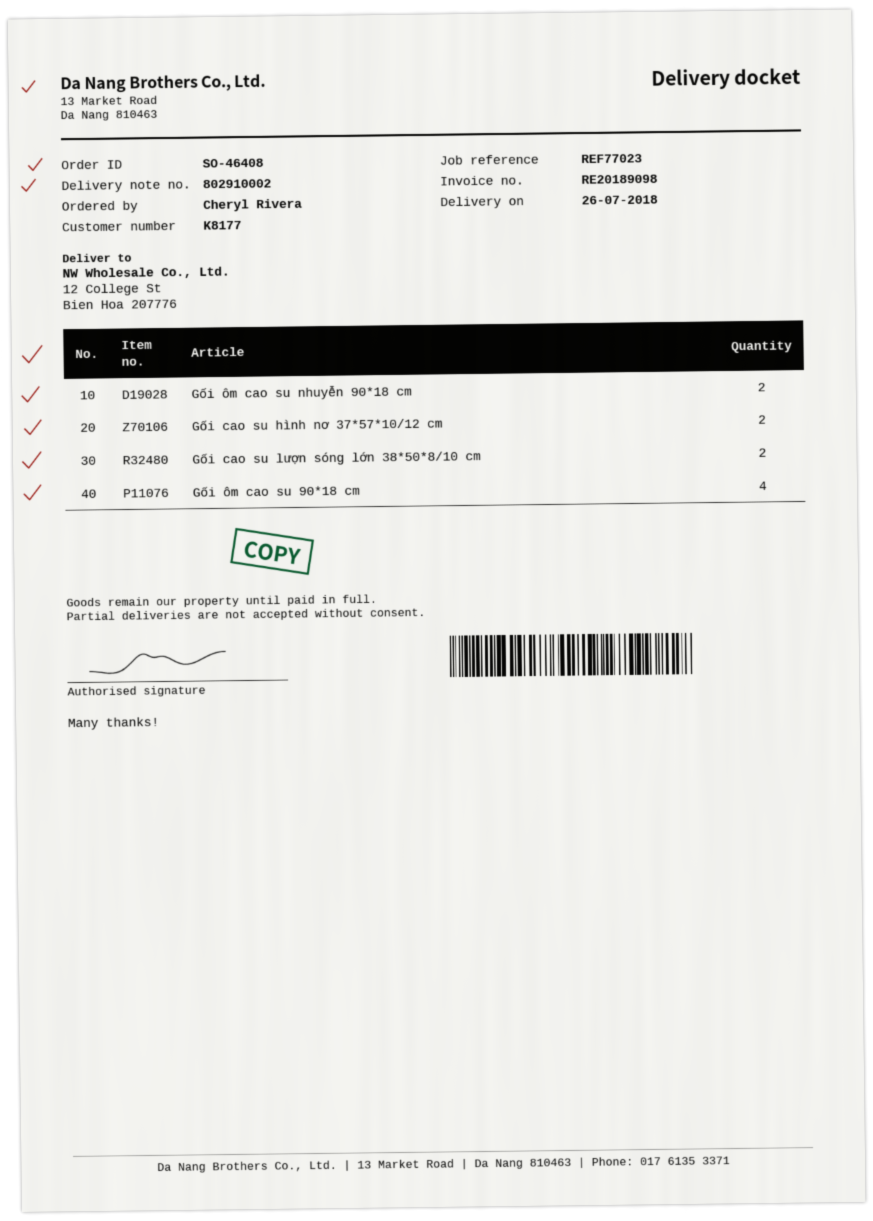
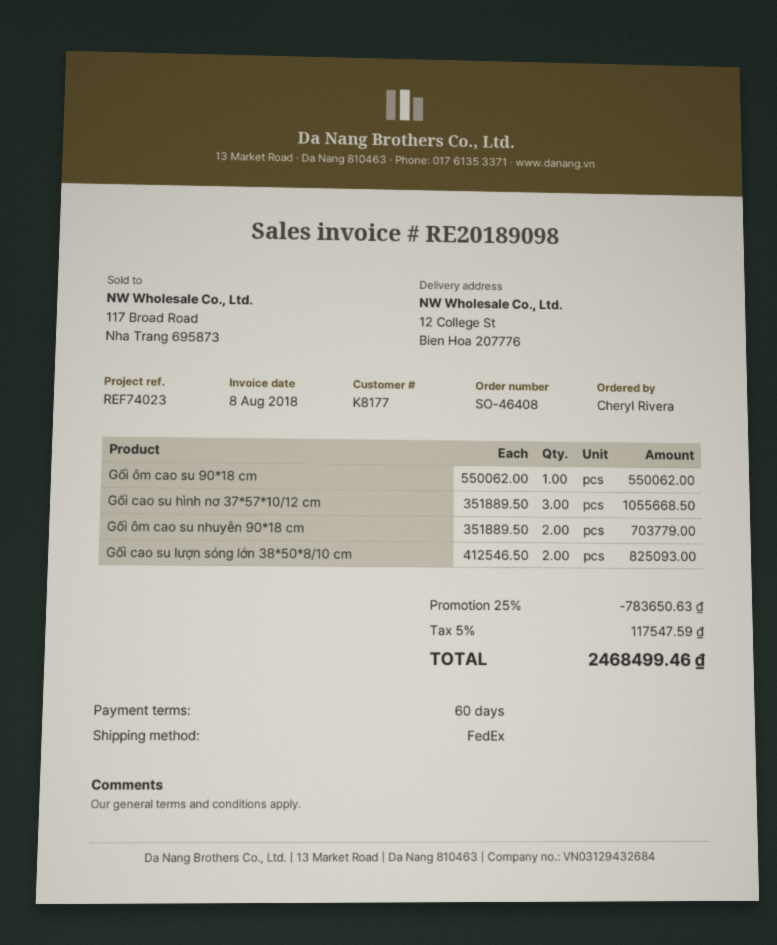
reference: REF77023 -> REF74023
Gối cao su hình nơ 37*57*10/12 cm: 2 -> 3
Gối ôm cao su 90*18 cm: 4 -> 1

